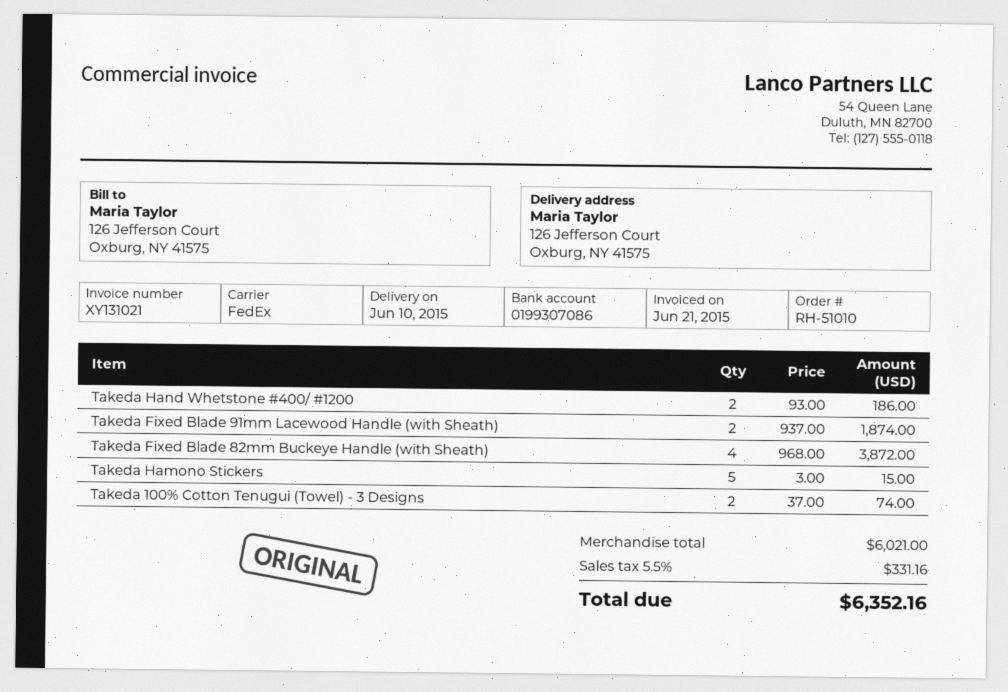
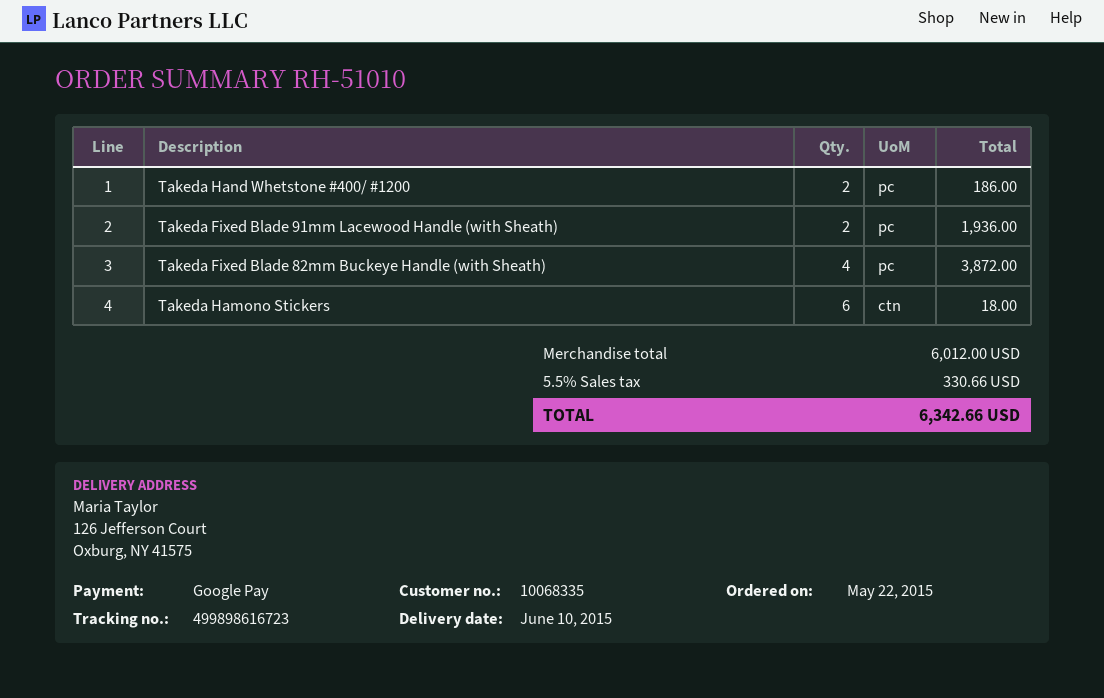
Takeda Fixed Blade 91mm Lacewood Handle (with Sheath): 2 for 1874.00 -> 2 for 1936.00
Takeda Hamono Stickers: 5 for 15.00 -> 6 for 18.00
Takeda 100% Cotton Tenugui (Towel) - 3 Designs: 2 for 74.00 -> none
subtotal: 6021.00 -> 6012.00
tax: 5.5% = 331.16 -> 5.5% = 330.66
total: 6352.16 -> 6342.66

